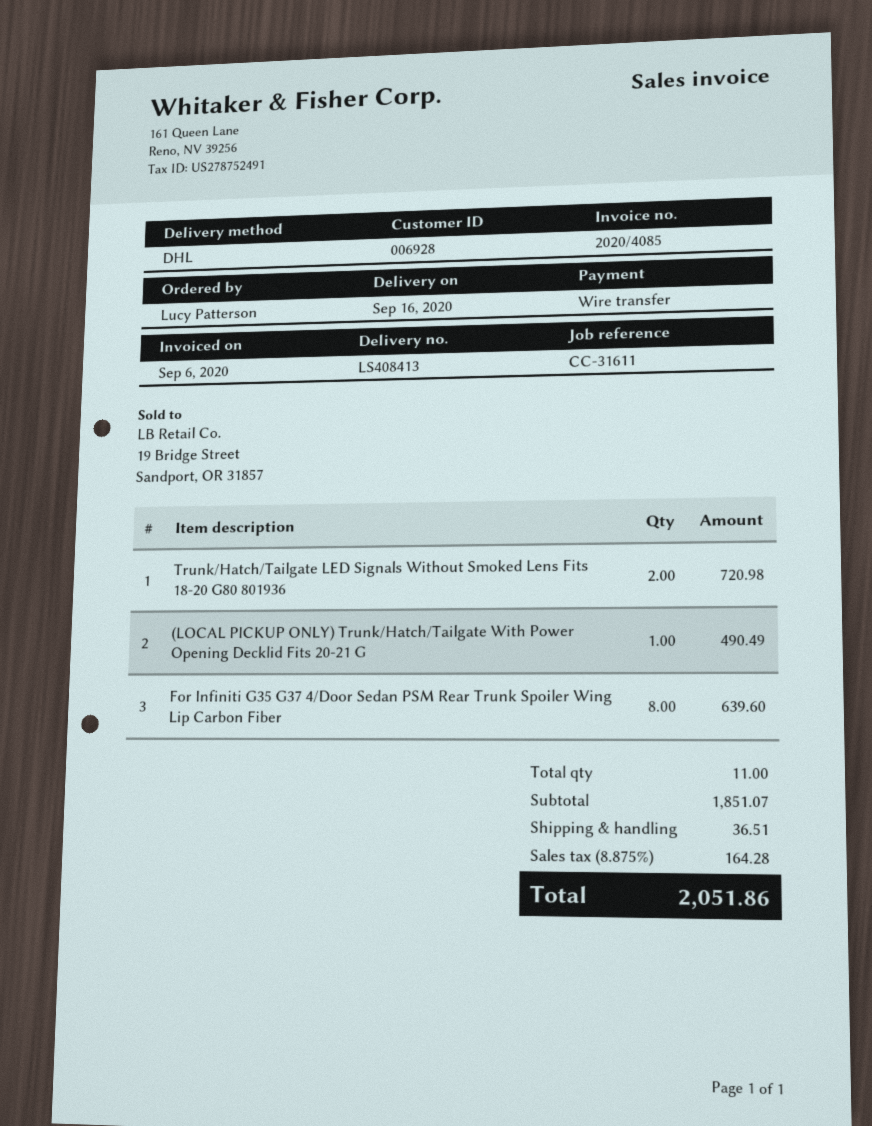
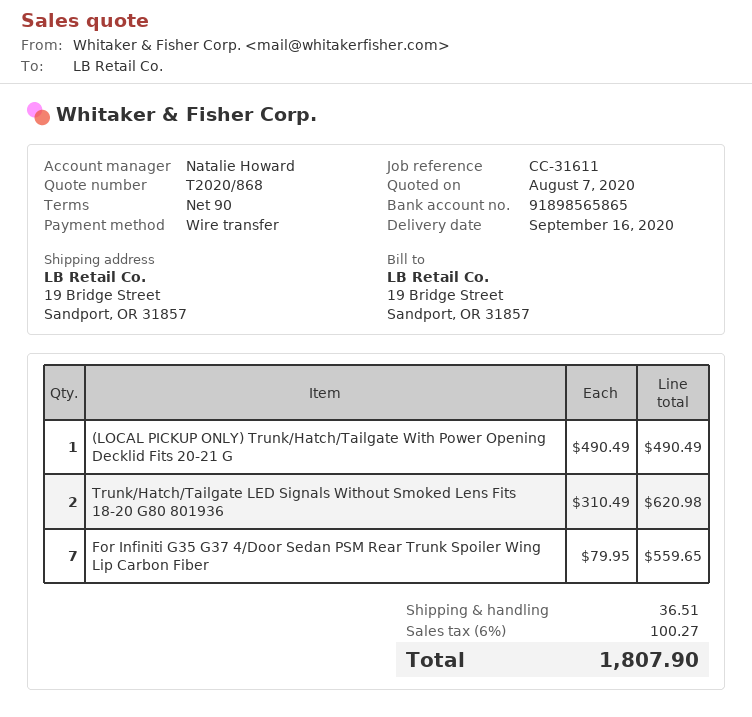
Trunk/Hatch/Tailgate LED Signals Without Smoked Lens Fits 18-20 G80 801936: 2 for 720.98 -> 2 for 620.98
For Infiniti G35 G37 4/Door Sedan PSM Rear Trunk Spoiler Wing Lip Carbon Fiber: 8 for 639.60 -> 7 for 559.65
tax: 8.875% = 164.28 -> 6% = 100.27
total: 2051.86 -> 1807.90

